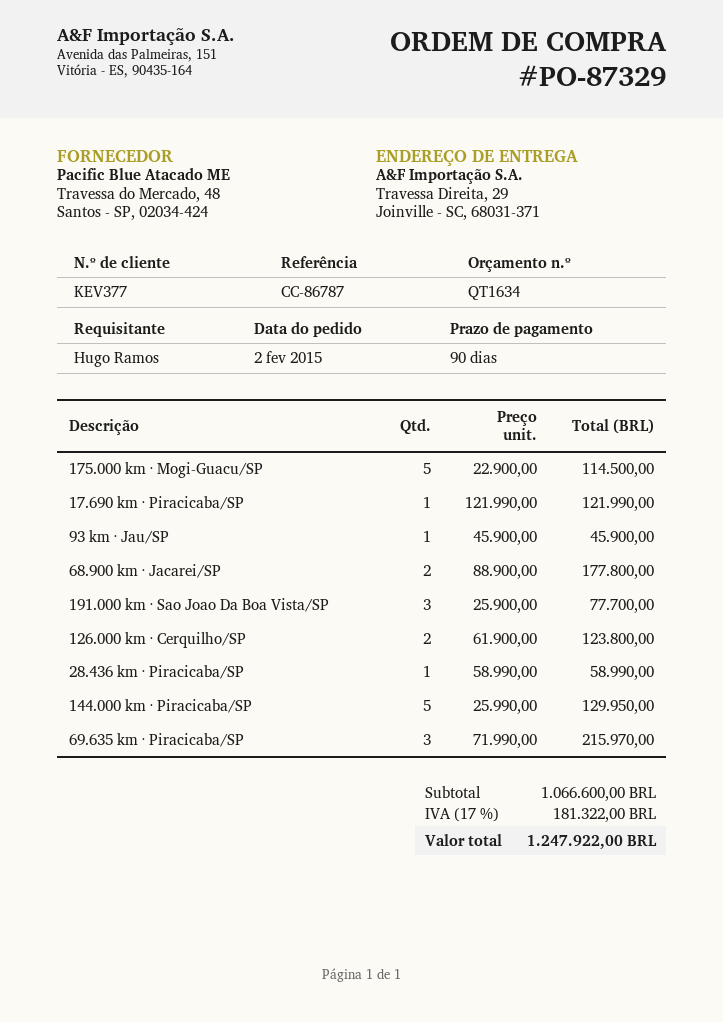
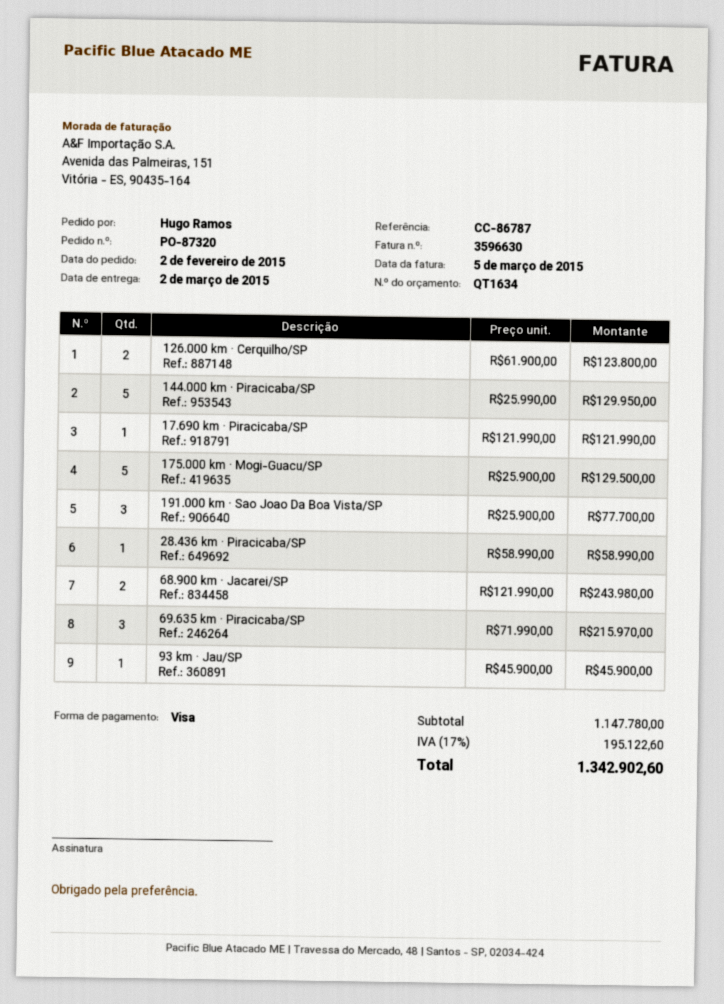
order number: PO-87329 -> PO-87320
175.000 km · Mogi-Guacu/SP: 5 x 22900.00 = 114500.00 -> 5 x 25900.00 = 129500.00
68.900 km · Jacarei/SP: 2 x 88900.00 = 177800.00 -> 2 x 121990.00 = 243980.00
subtotal: 1066600.00 -> 1147780.00
tax: 17% = 181322.00 -> 17% = 195122.60
total: 1247922.00 -> 1342902.60

